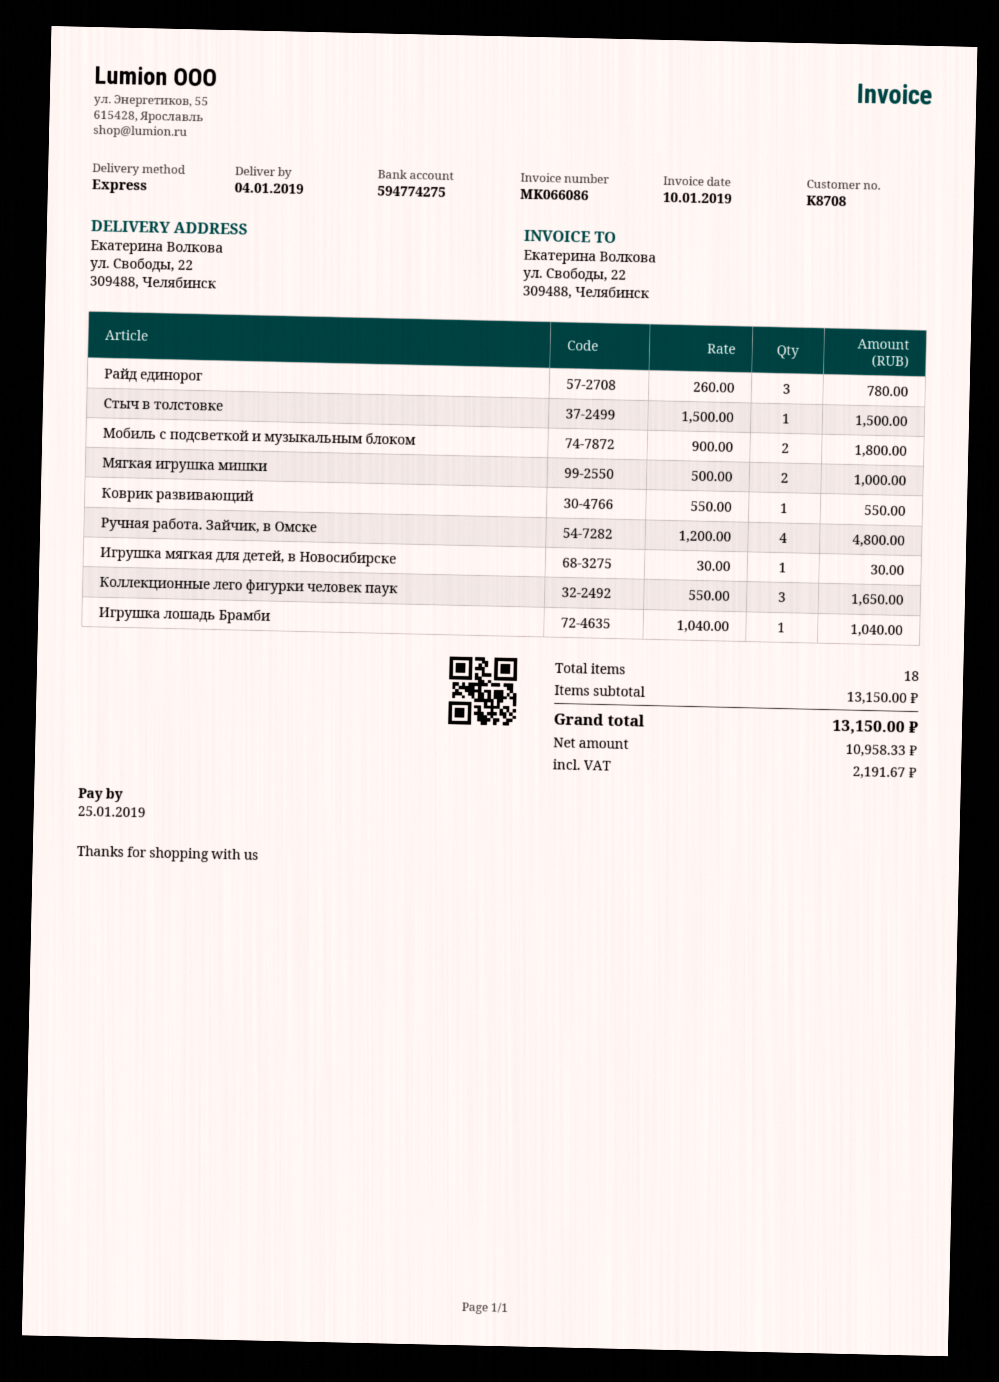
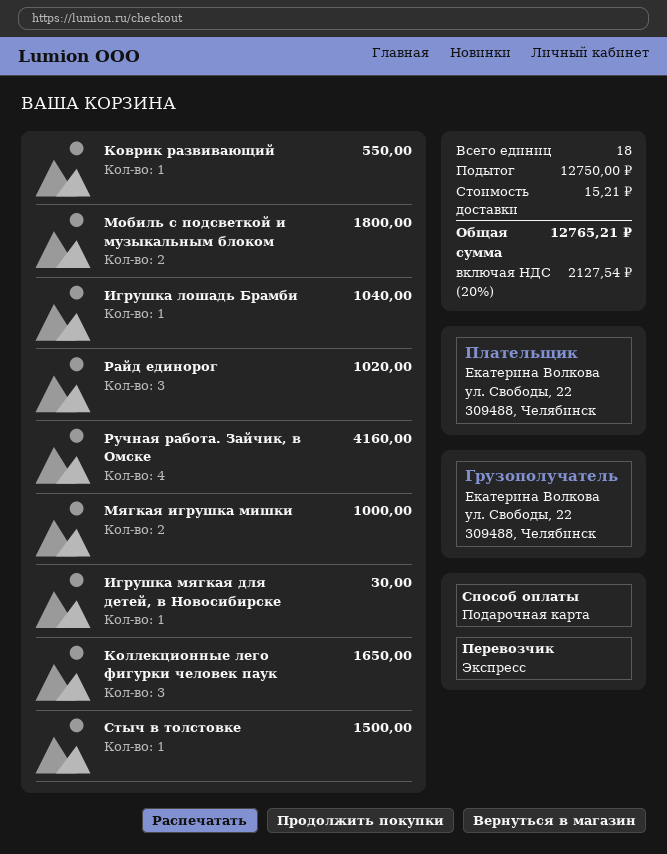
Райд единорог: 3 for 780.00 -> 3 for 1020.00
Ручная работа. Зайчик, в Омске: 4 for 4800.00 -> 4 for 4160.00
subtotal: 13150.00 -> 12750.00
shipping: none -> 15.21
tax: 2191.67 -> 2127.54
total: 13150.00 -> 12765.21

